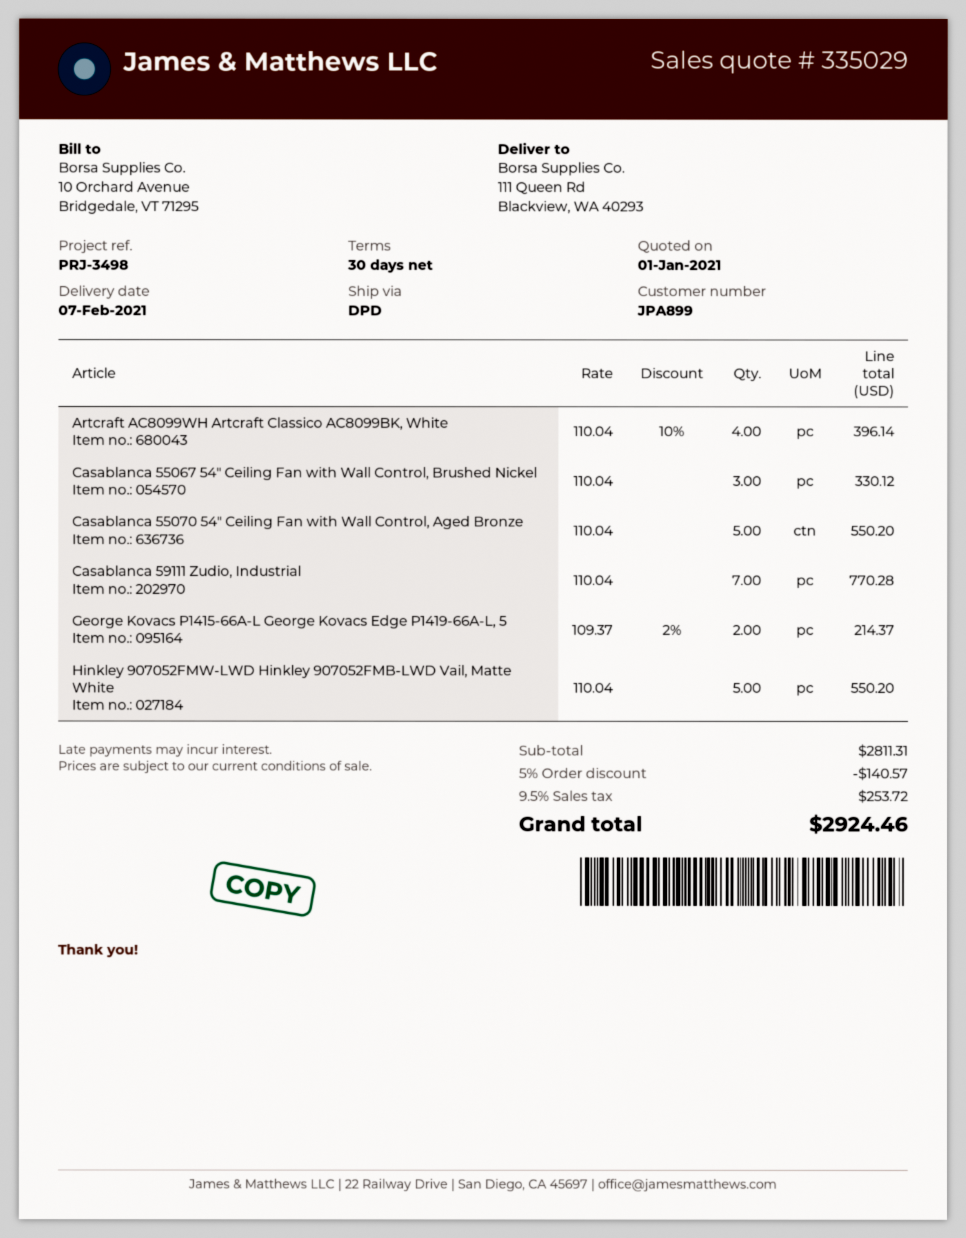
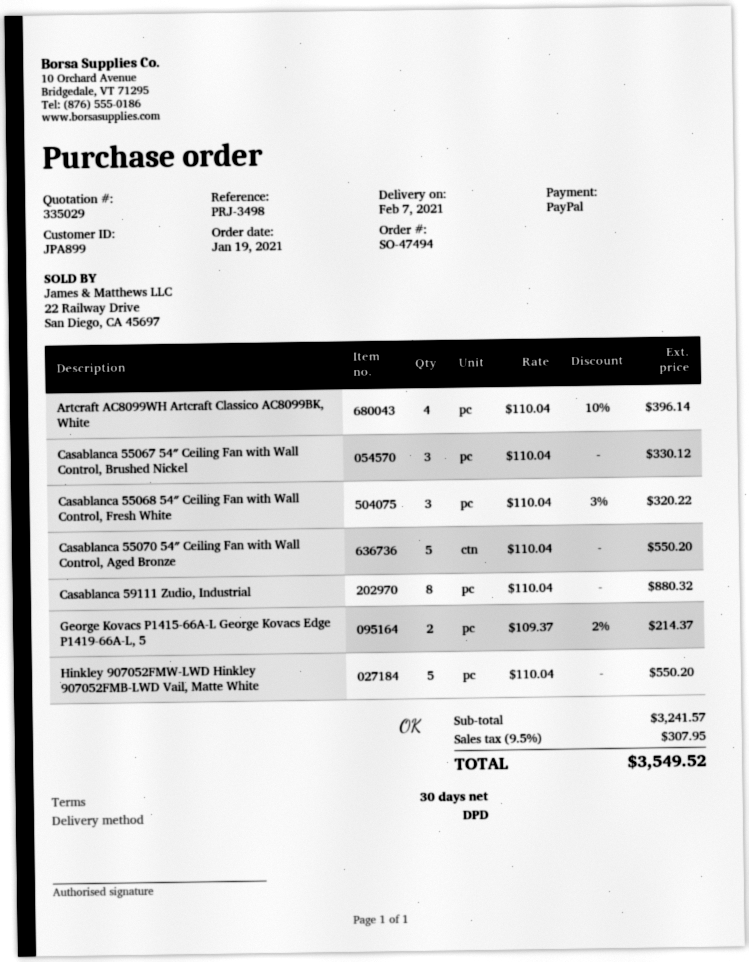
Casablanca 59111 Zudio, Industrial: 7 x 110.04 = 770.28 -> 8 x 110.04 = 880.32
Casablanca 55068 54″ Ceiling Fan with Wall Control, Fresh White: none -> 3 x 110.04 - 3% = 320.22
subtotal: 2811.31 -> 3241.57
discount: 5% = 140.57 -> none
tax: 9.5% = 253.72 -> 9.5% = 307.95
total: 2924.46 -> 3549.52

